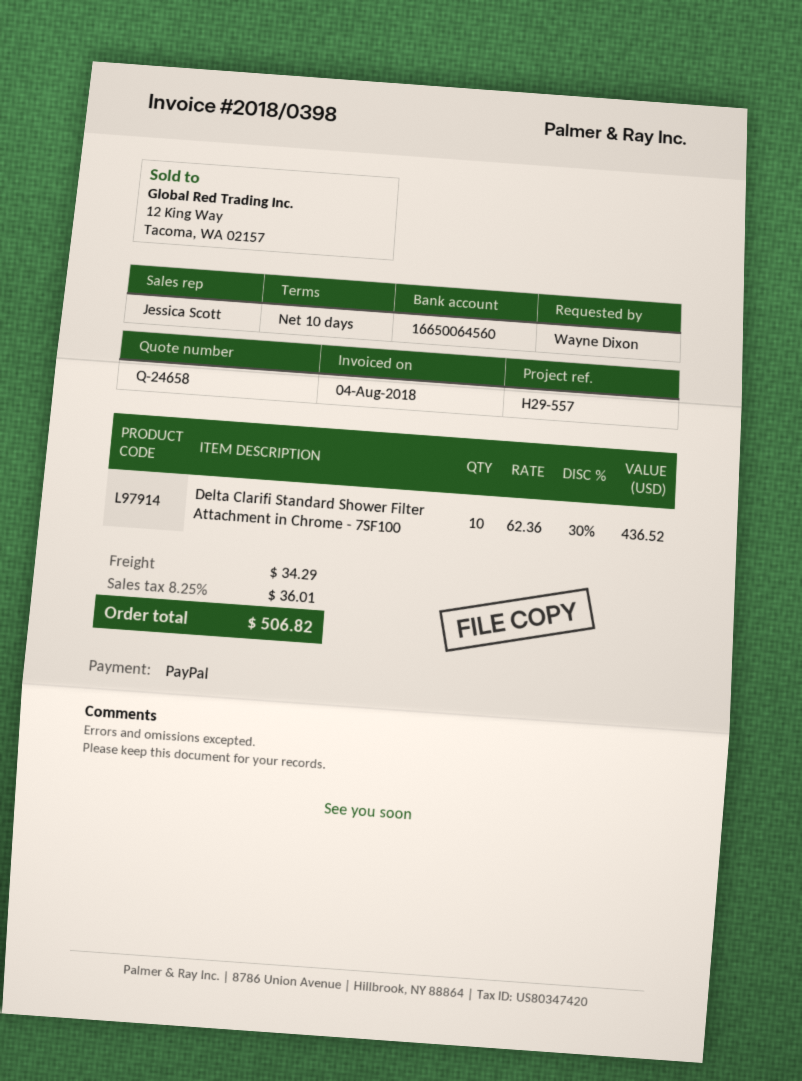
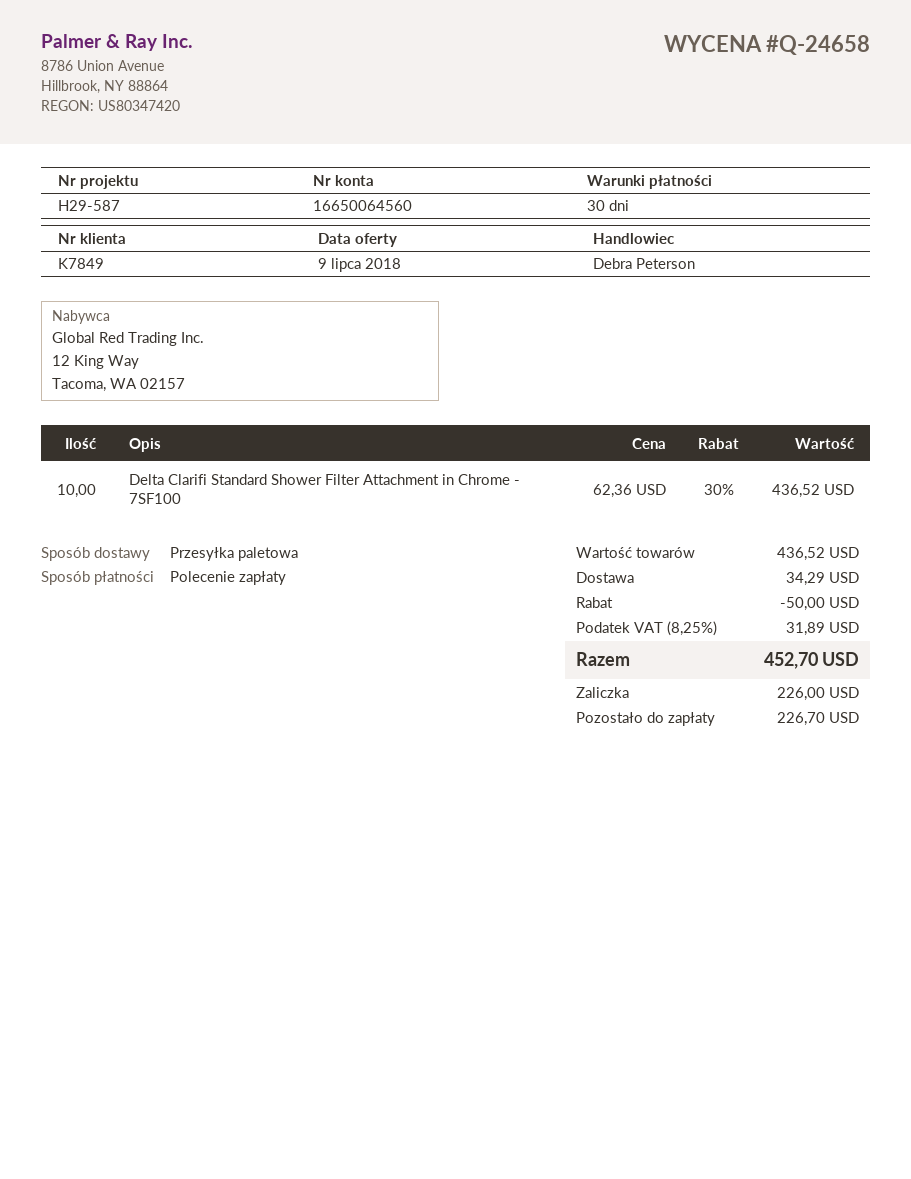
payment terms: 10 days -> 30 days
reference: H29-557 -> H29-587
sales rep: Jessica Scott -> Debra Peterson
payment method: PayPal -> direct debit
discount: none -> 50.00
tax: 8.25% = 36.01 -> 8.25% = 31.89
total: 506.82 -> 452.70

